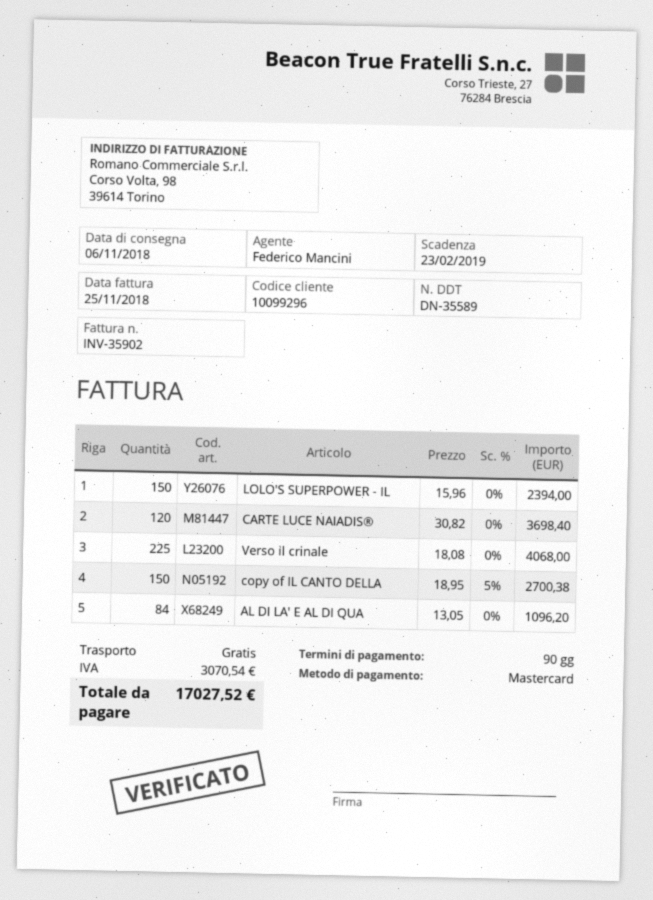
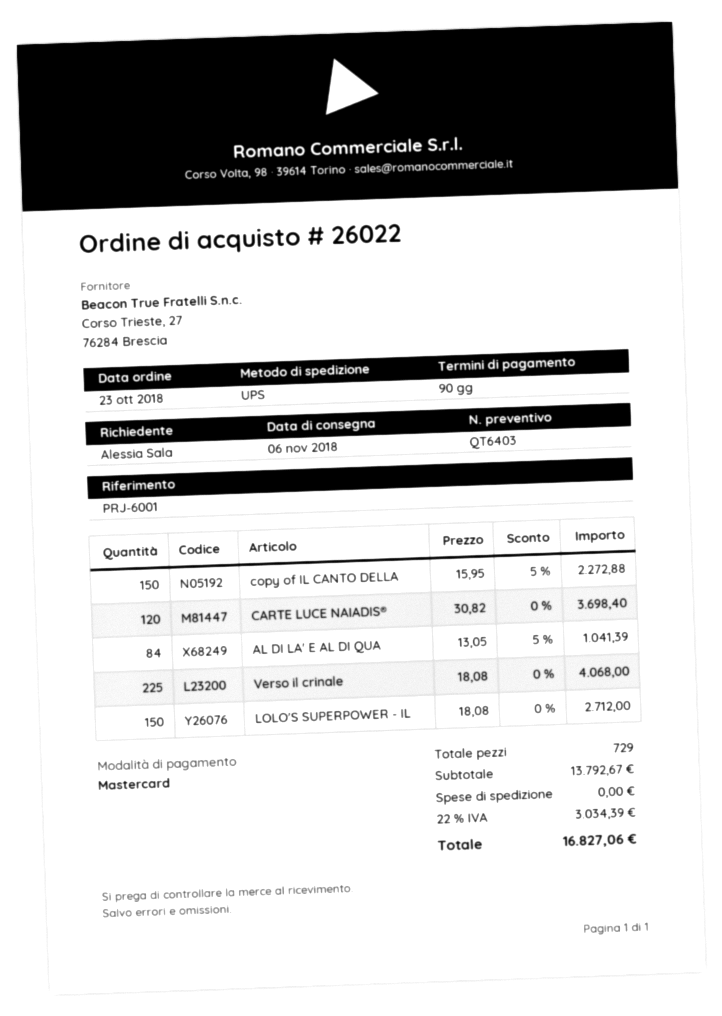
LOLO'S SUPERPOWER - IL: 150 x 15.96 = 2394.00 -> 150 x 18.08 = 2712.00
copy of IL CANTO DELLA: 150 x 18.95 - 5% = 2700.38 -> 150 x 15.95 - 5% = 2272.88
AL DI LA' E AL DI QUA: 84 x 13.05 = 1096.20 -> 84 x 13.05 - 5% = 1041.39
tax: 3070.54 -> 3034.39
total: 17027.52 -> 16827.06

